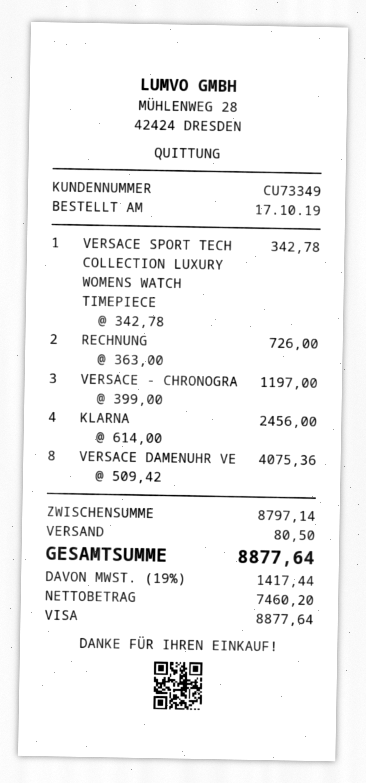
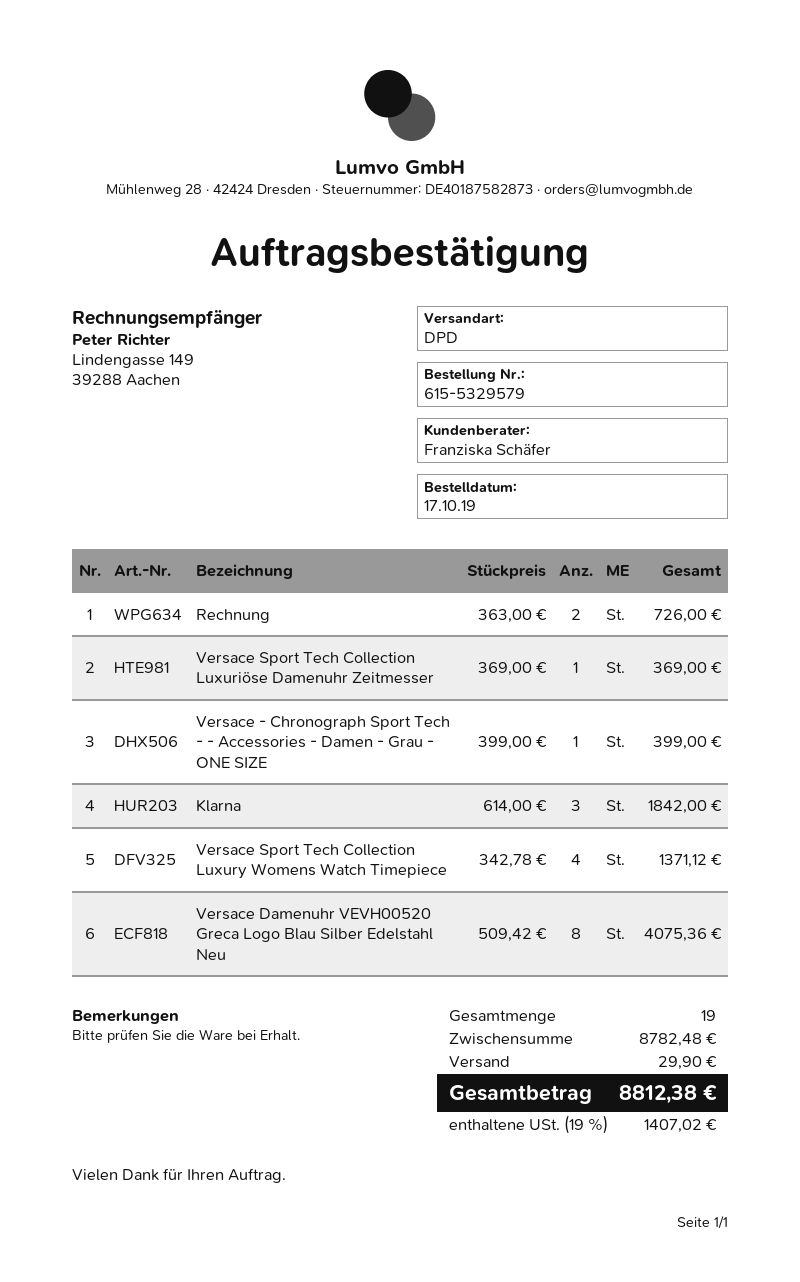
VERSACE SPORT TECH COLLECTION LUXURY WOMENS WATCH TIMEPIECE: 1 x 342.78 = 342.78 -> 4 x 342.78 = 1371.12
VERSACE - CHRONOGRA: 3 x 399.00 = 1197.00 -> 1 x 399.00 = 399.00
KLARNA: 4 x 614.00 = 2456.00 -> 3 x 614.00 = 1842.00
Versace Sport Tech Collection Luxuriöse Damenuhr Zeitmesser: none -> 1 x 369.00 = 369.00
subtotal: 8797.14 -> 8782.48
shipping: 80.50 -> 29.90
tax: 19% = 1417.44 -> 19% = 1407.02
total: 8877.64 -> 8812.38

